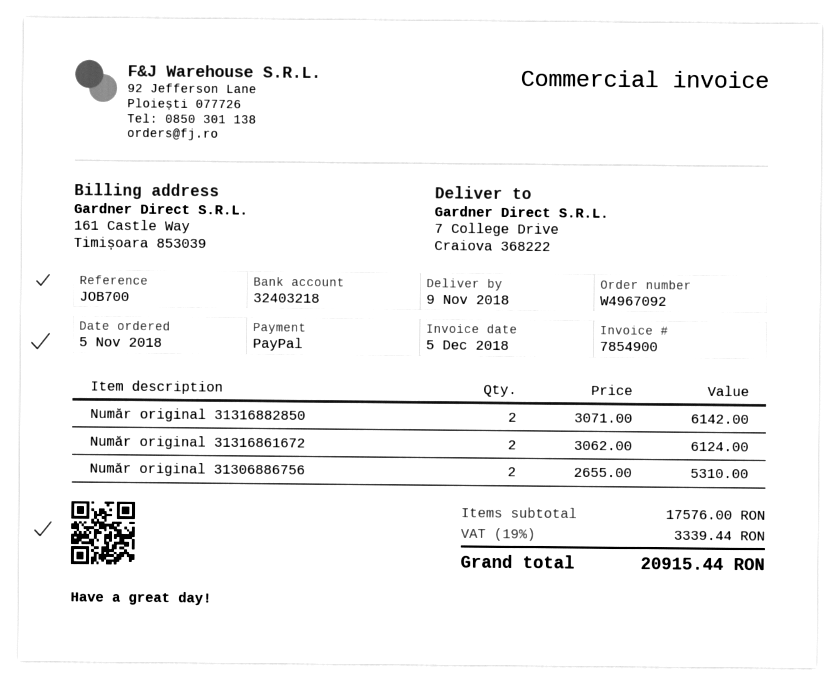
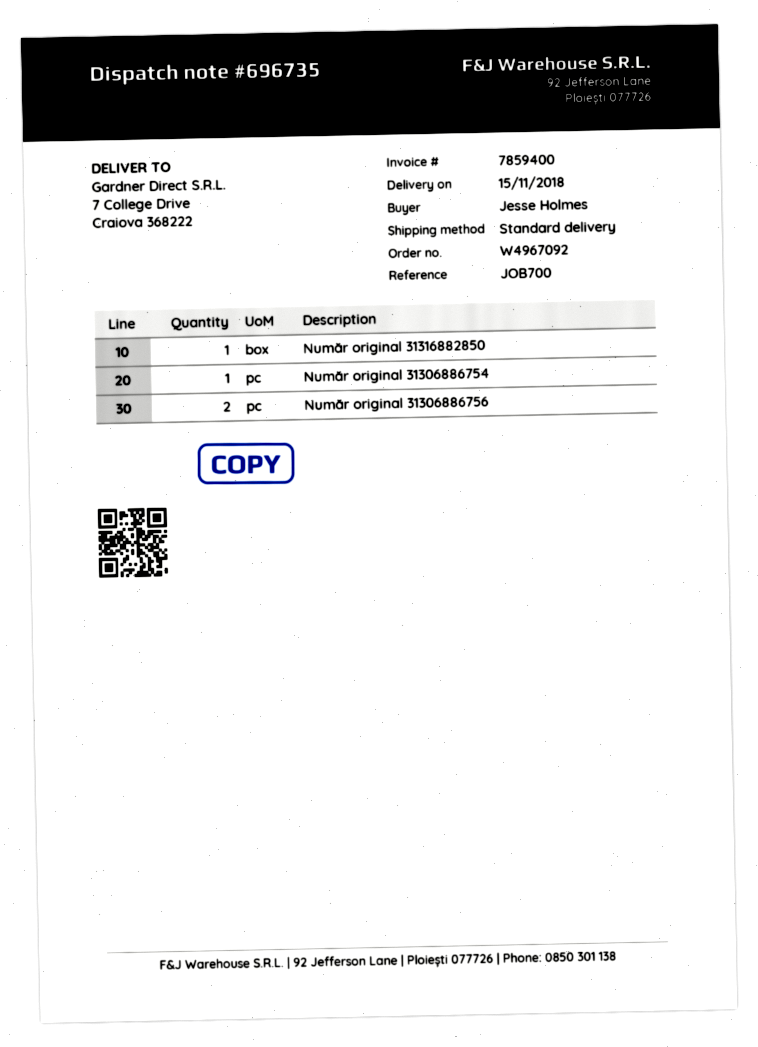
delivery date: 2018-11-09 -> 2018-11-15
invoice number: 7854900 -> 7859400
Număr original 31316882850: 2 -> 1
Număr original 31316861672: 2 -> none
Număr original 31306886754: none -> 1

